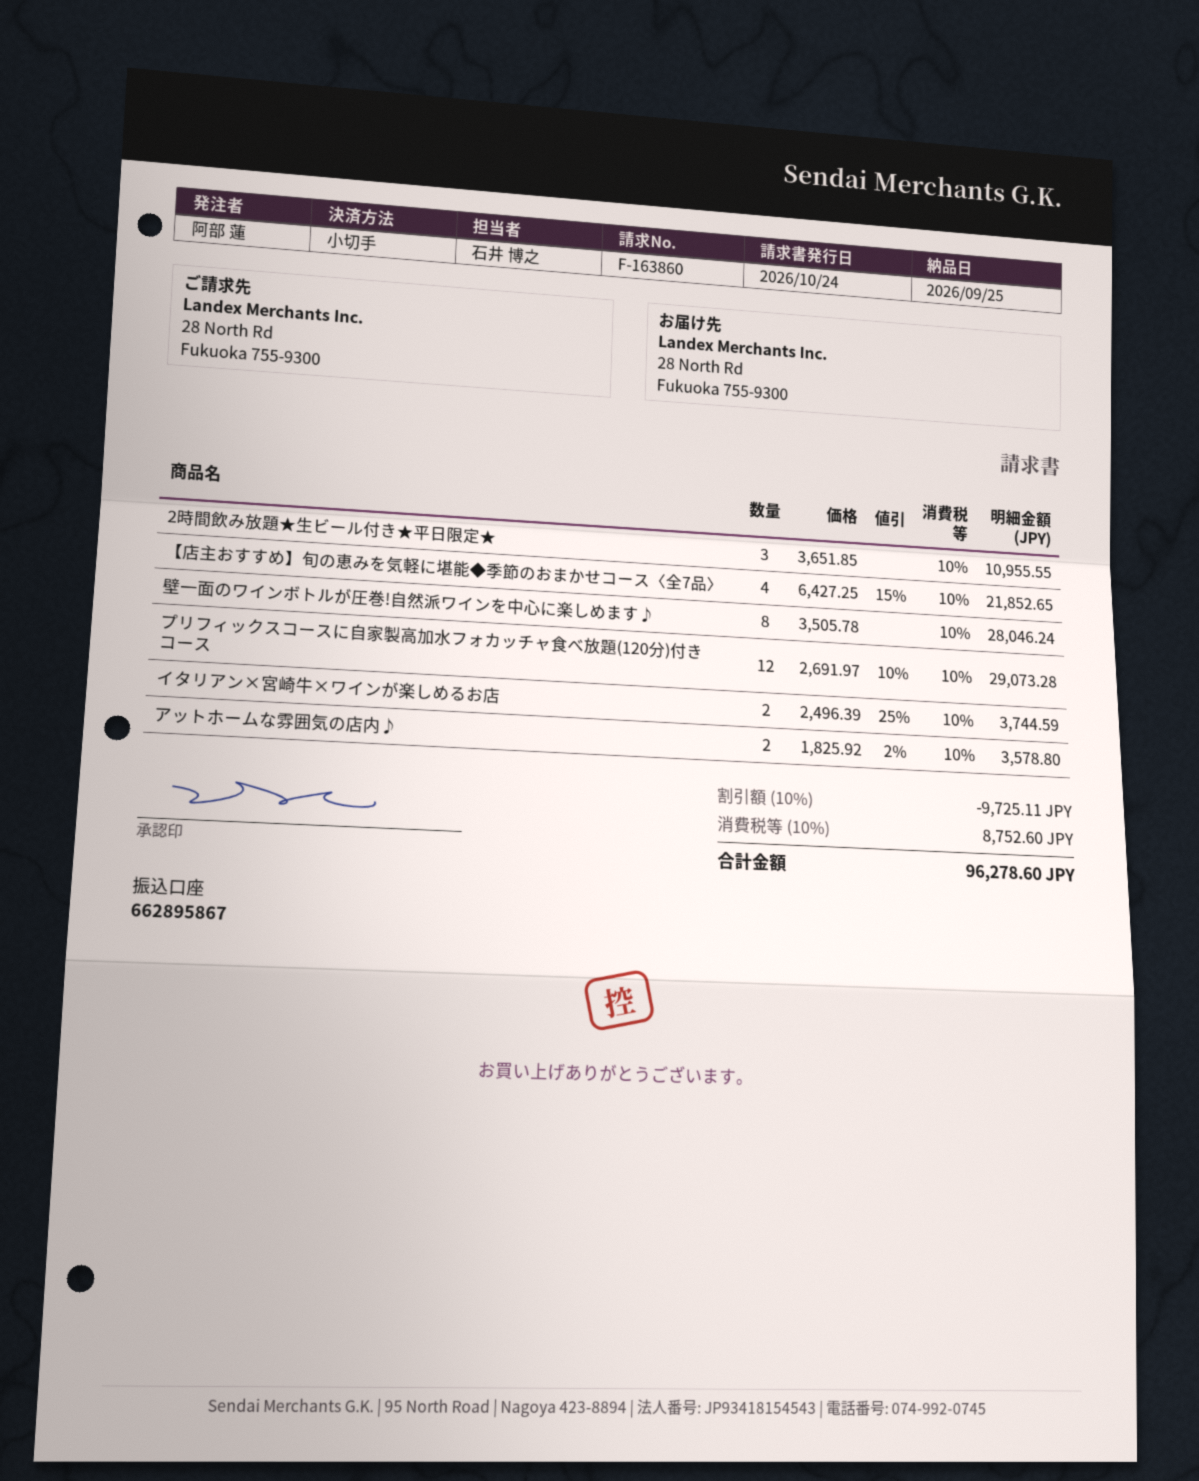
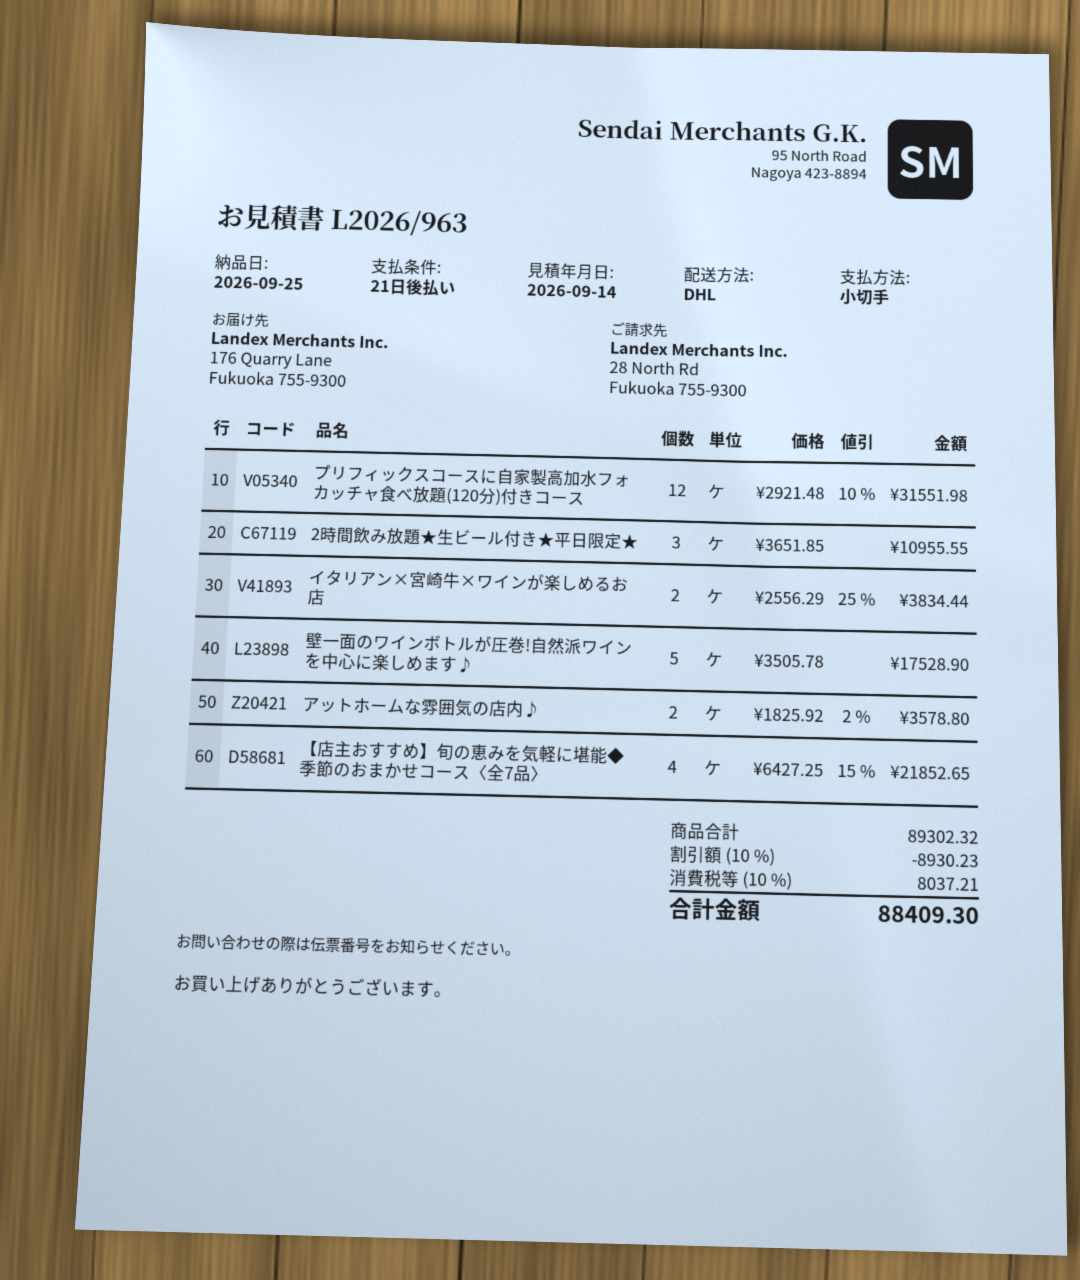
ship to: 28 North Rd, Fukuoka 755-9300 -> 176 Quarry Lane, Fukuoka 755-9300
壁一面のワインボトルが圧巻!自然派ワインを中心に楽しめます♪: 8 x 3505.78 = 28046.24 -> 5 x 3505.78 = 17528.90
プリフィックスコースに自家製高加水フォカッチャ食べ放題(120分)付きコース: 12 x 2691.97 - 10% = 29073.28 -> 12 x 2921.48 - 10% = 31551.98
イタリアン×宮崎牛×ワインが楽しめるお店: 2 x 2496.39 - 25% = 3744.59 -> 2 x 2556.29 - 25% = 3834.44
discount: 10% = 9725.11 -> 10% = 8930.23
tax: 10% = 8752.60 -> 10% = 8037.21
total: 96278.60 -> 88409.30

